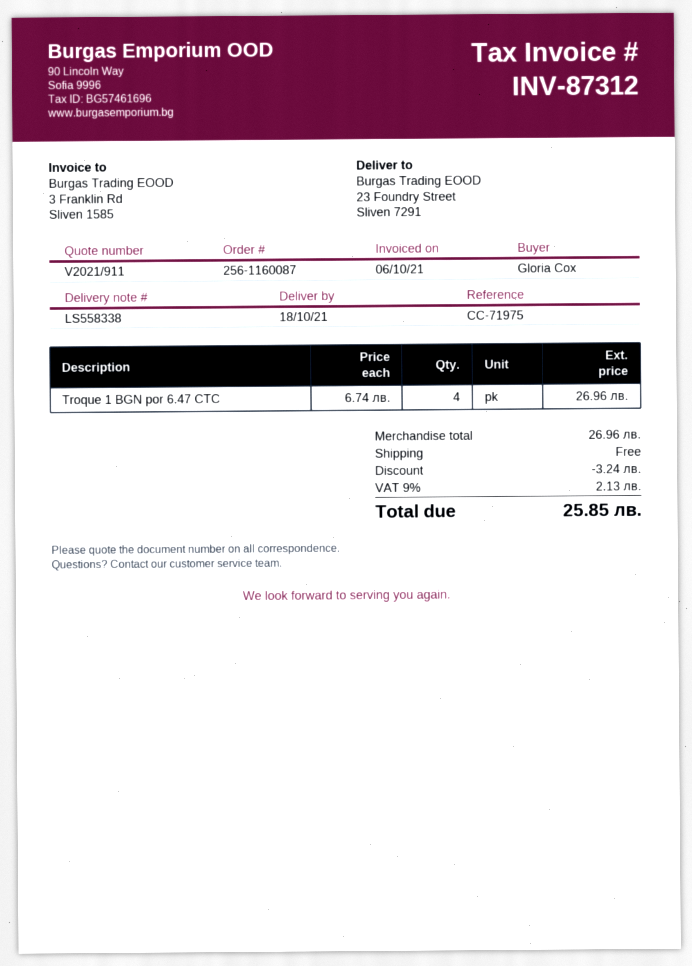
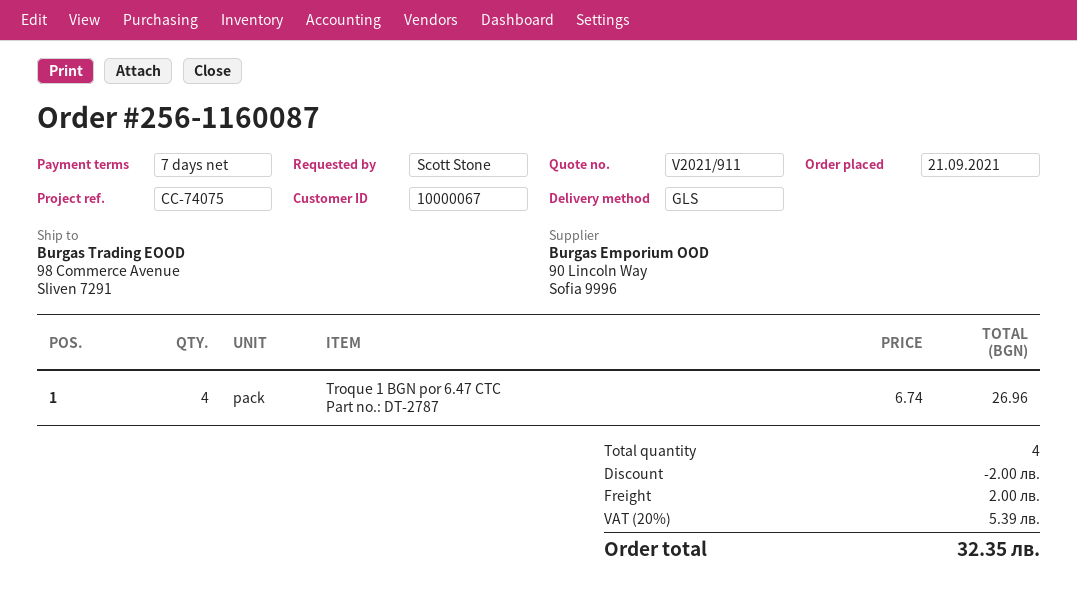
reference: CC-71975 -> CC-74075
ordered by: Gloria Cox -> Scott Stone
ship to: 23 Foundry Street, Sliven 7291 -> 98 Commerce Avenue, Sliven 7291
discount: 3.24 -> 2.00
shipping: 0.00 -> 2.00
tax: 9% = 2.13 -> 20% = 5.39
total: 25.85 -> 32.35

